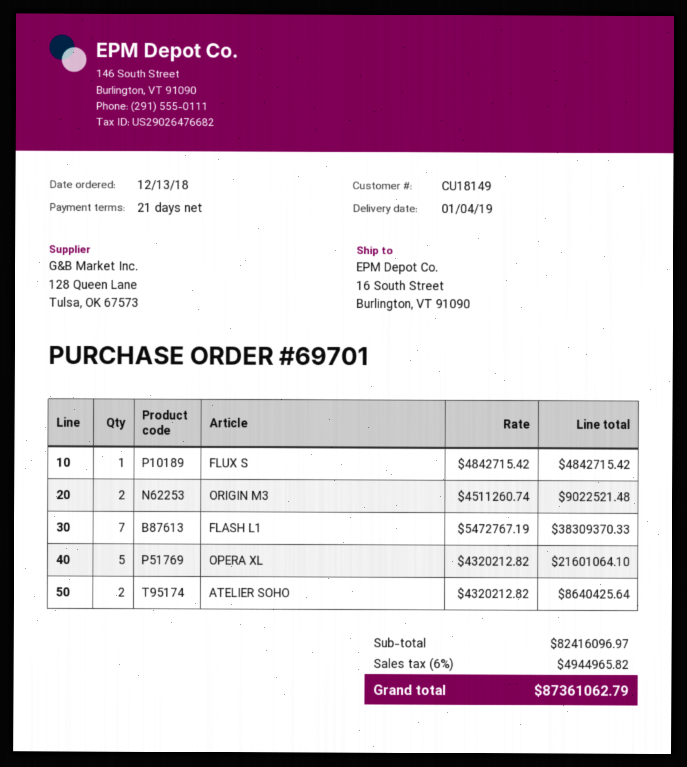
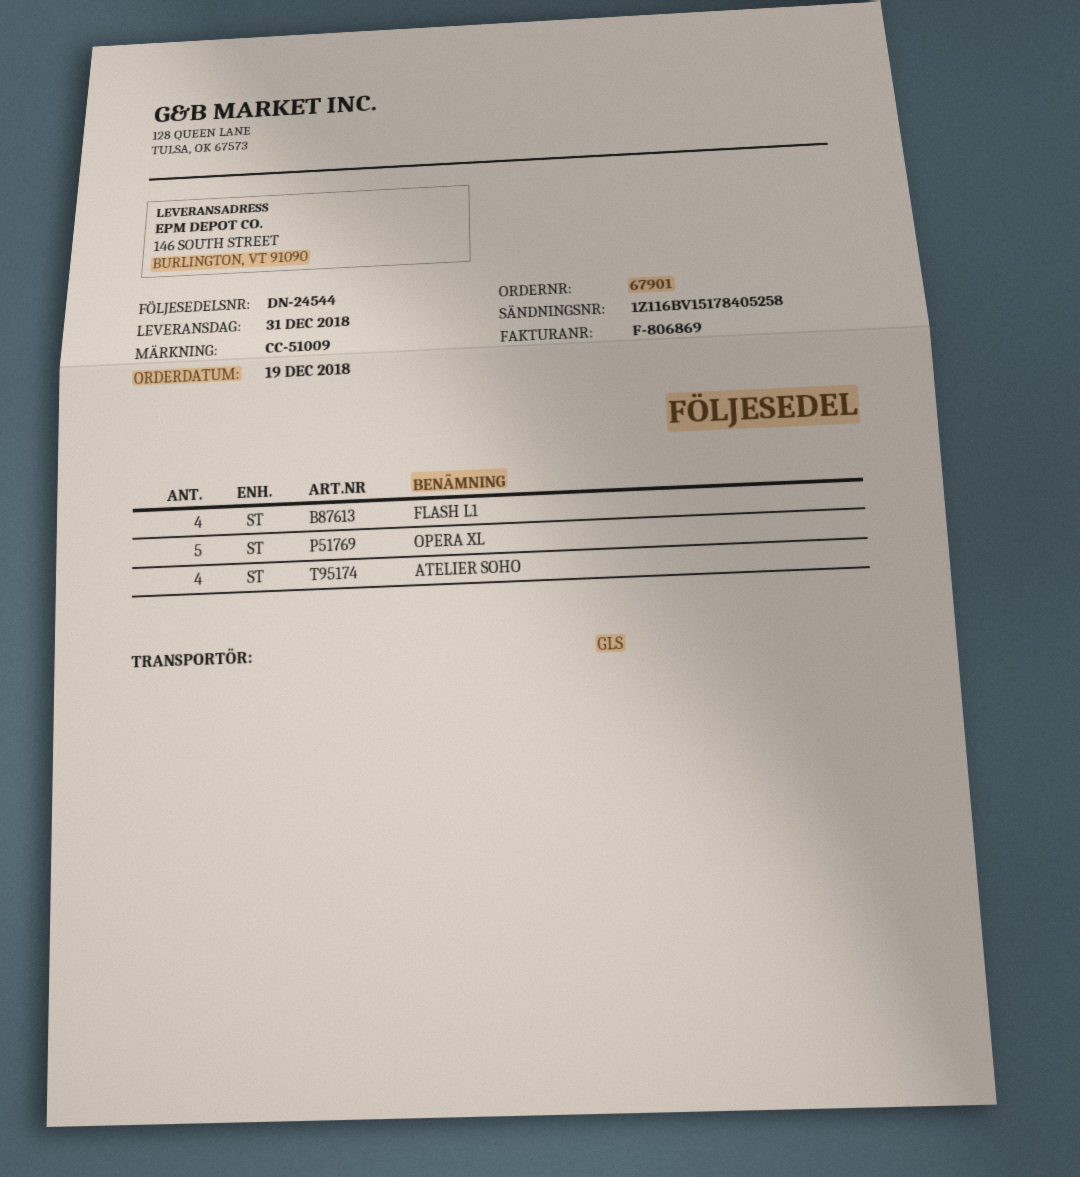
order number: 69701 -> 67901
order date: 2018-12-13 -> 2018-12-19
delivery date: 2019-01-04 -> 2018-12-31
ship to: 16 South Street, Burlington, VT 91090 -> 146 SOUTH STREET, BURLINGTON, VT 91090
FLUX S: 1 -> none
ORIGIN M3: 2 -> none
FLASH L1: 7 -> 4
ATELIER SOHO: 2 -> 4

